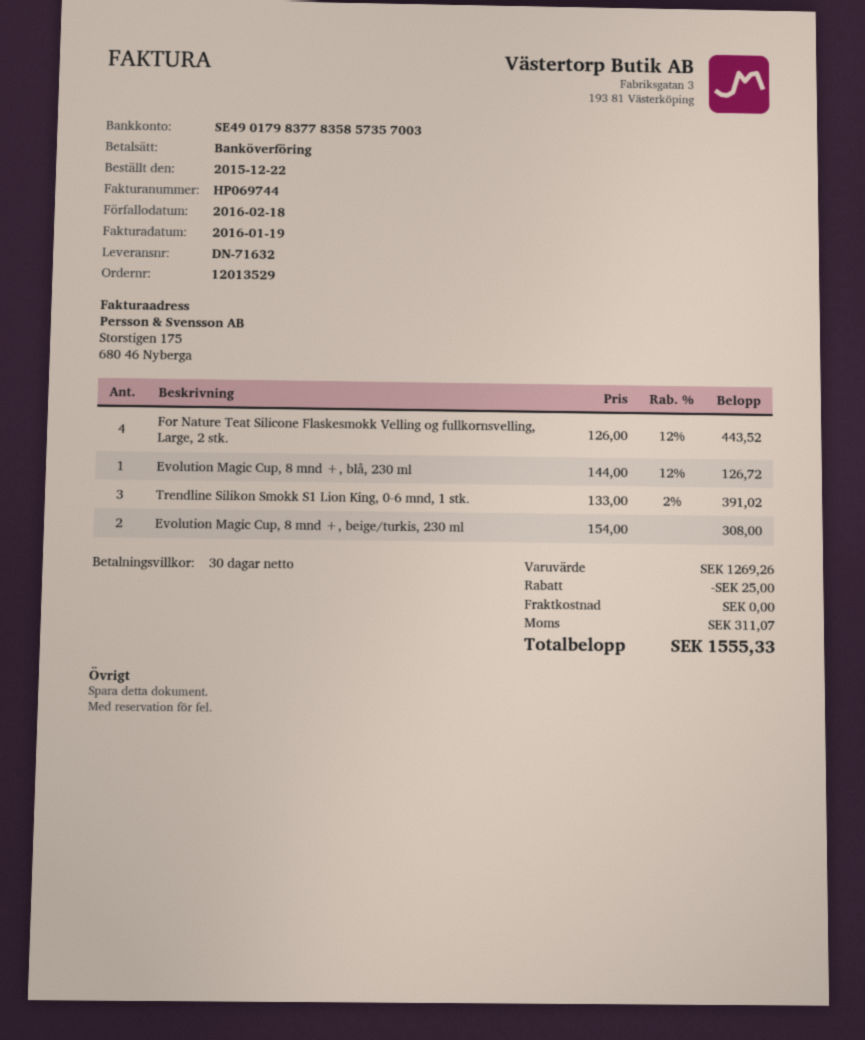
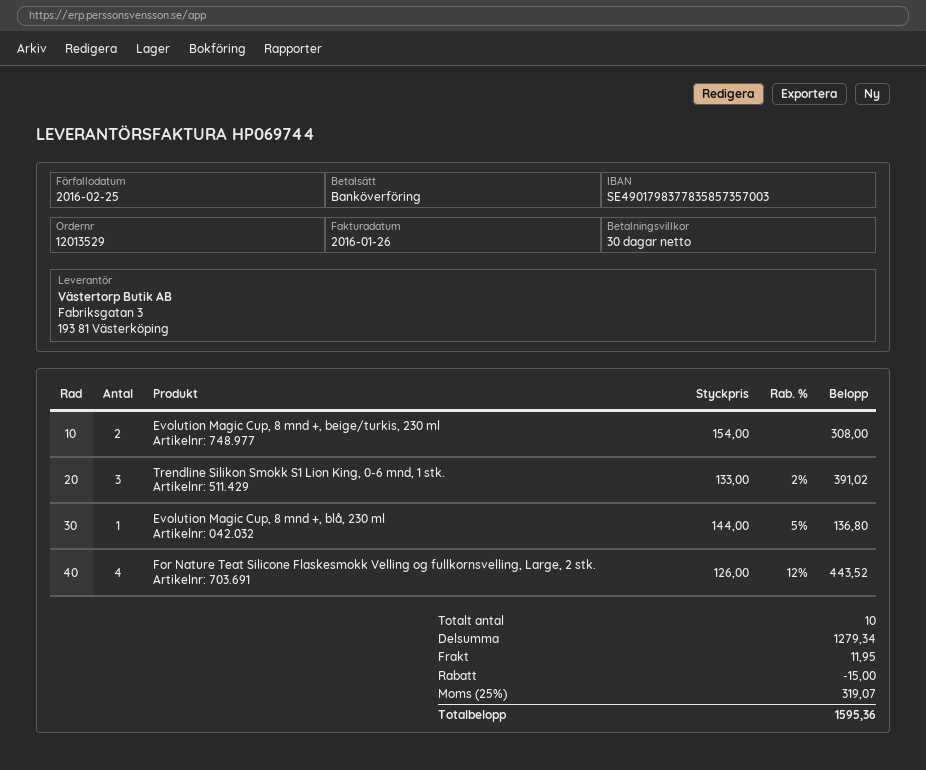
invoice date: 2016-01-19 -> 2016-01-26
due date: 2016-02-18 -> 2016-02-25
Evolution Magic Cup, 8 mnd +, blå, 230 ml: 1 x 144.00 - 12% = 126.72 -> 1 x 144.00 - 5% = 136.80
subtotal: 1269.26 -> 1279.34
discount: 25.00 -> 15.00
shipping: 0.00 -> 11.95
tax: 311.07 -> 319.07
total: 1555.33 -> 1595.36

